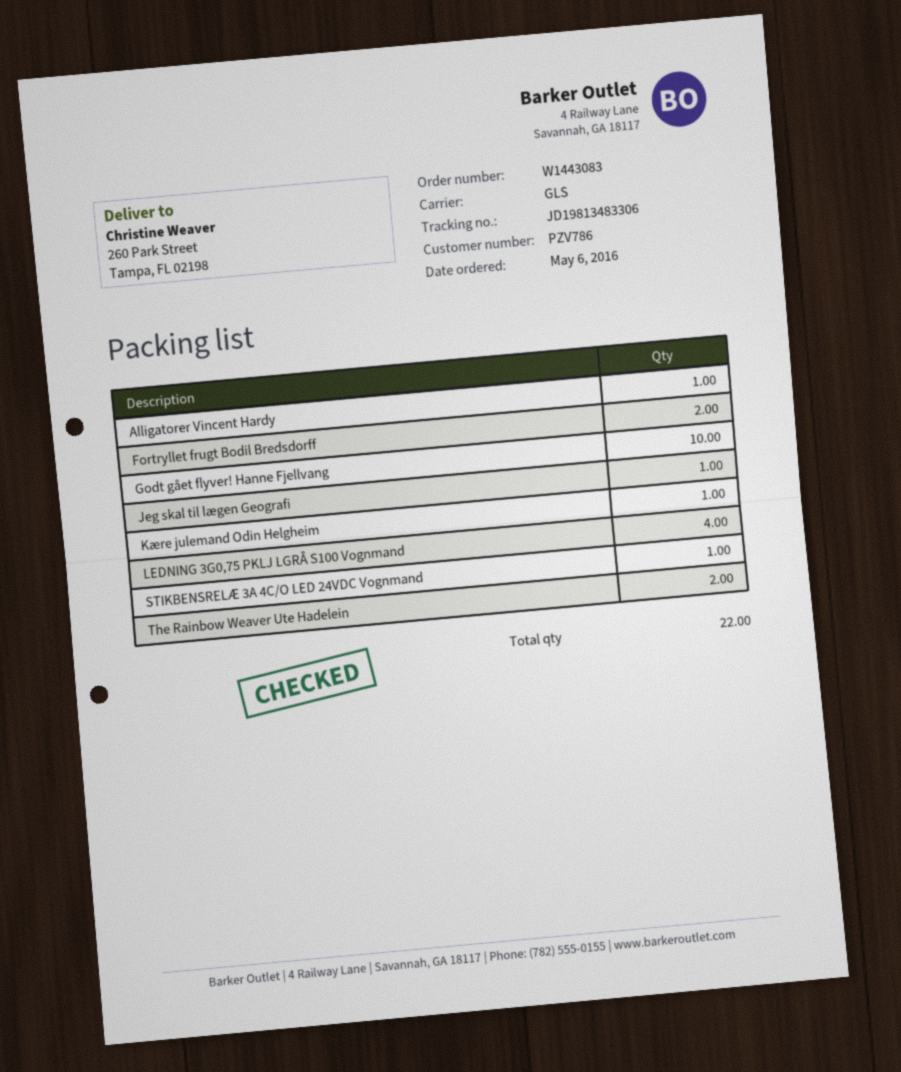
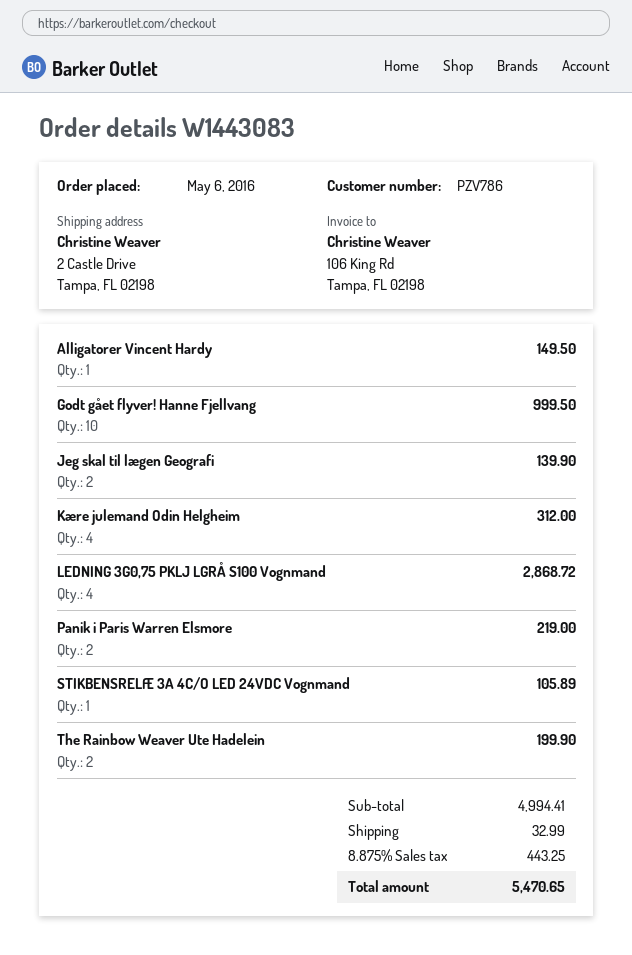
ship to: 260 Park Street, Tampa, FL 02198 -> 2 Castle Drive, Tampa, FL 02198
Fortryllet frugt Bodil Bredsdorff: 2 -> none
Jeg skal til lægen Geografi: 1 -> 2
Kære julemand Odin Helgheim: 1 -> 4
Panik i Paris Warren Elsmore: none -> 2

